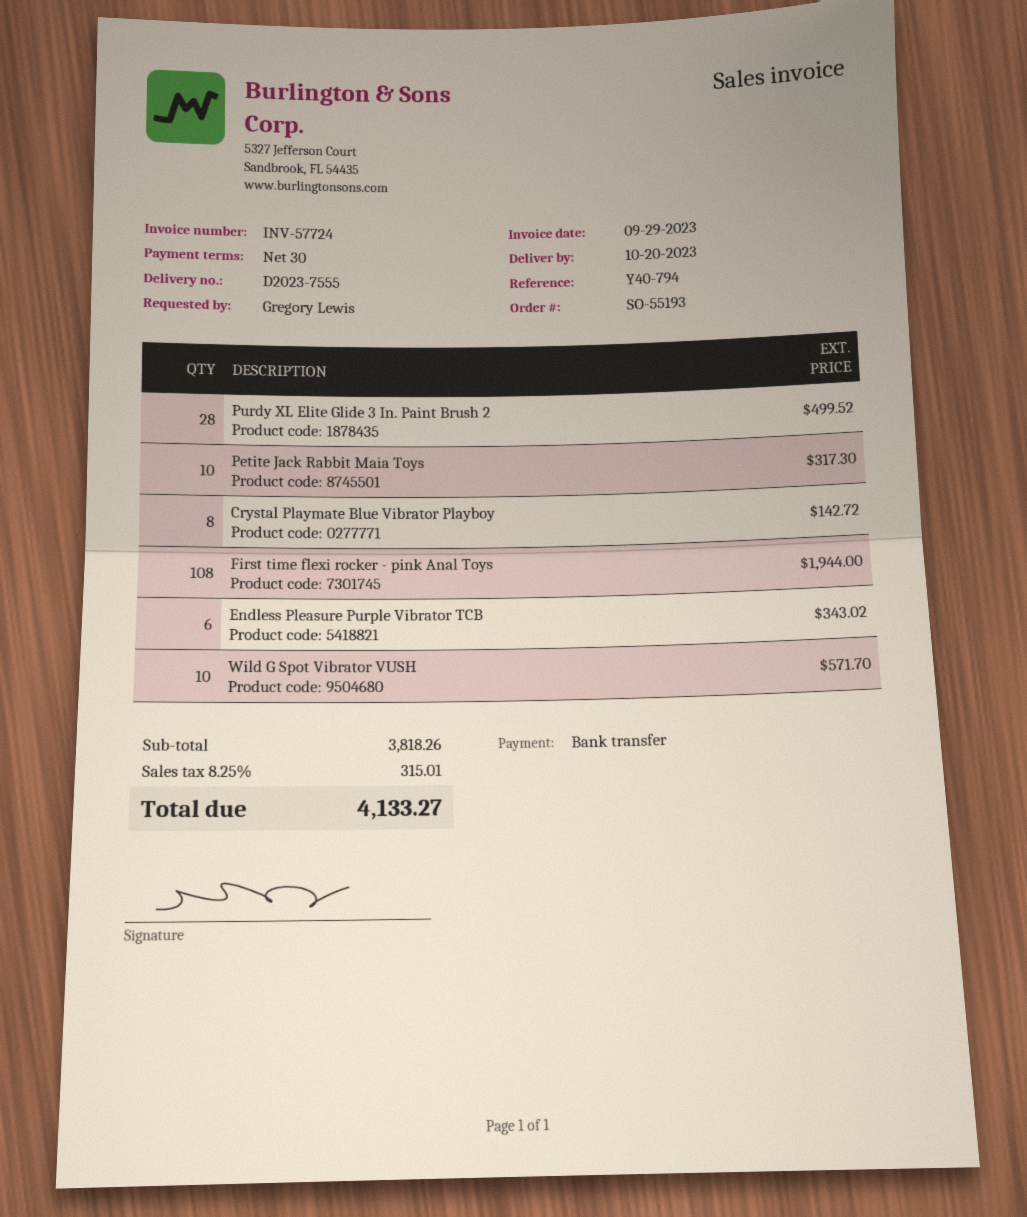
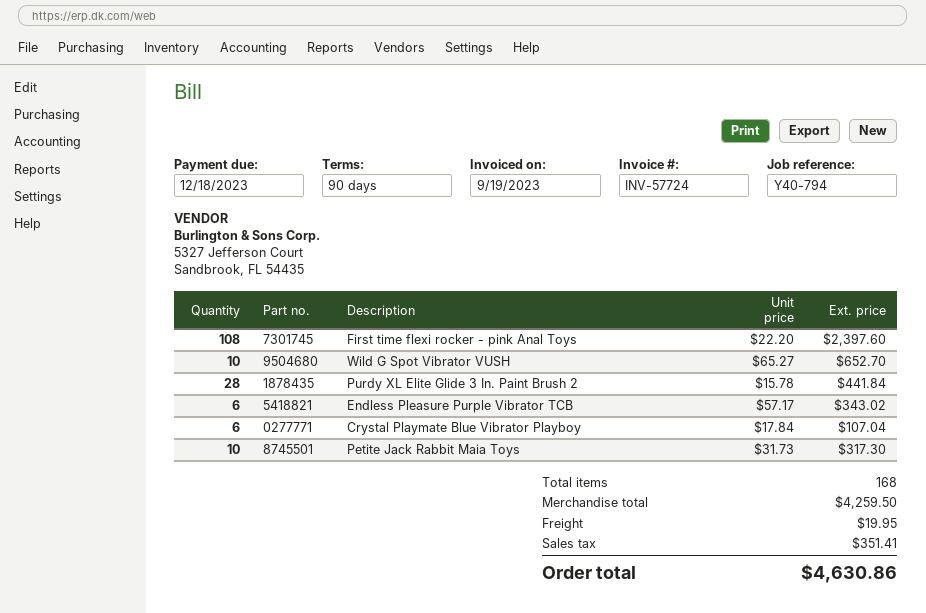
invoice date: 2023-09-29 -> 2023-09-19
payment terms: 30 days -> 90 days
Purdy XL Elite Glide 3 In. Paint Brush 2: 28 for 499.52 -> 28 for 441.84
Crystal Playmate Blue Vibrator Playboy: 8 for 142.72 -> 6 for 107.04
First time flexi rocker - pink Anal Toys: 108 for 1944.00 -> 108 for 2397.60
Wild G Spot Vibrator VUSH: 10 for 571.70 -> 10 for 652.70
subtotal: 3818.26 -> 4259.50
shipping: none -> 19.95
tax: 315.01 -> 351.41
total: 4133.27 -> 4630.86

